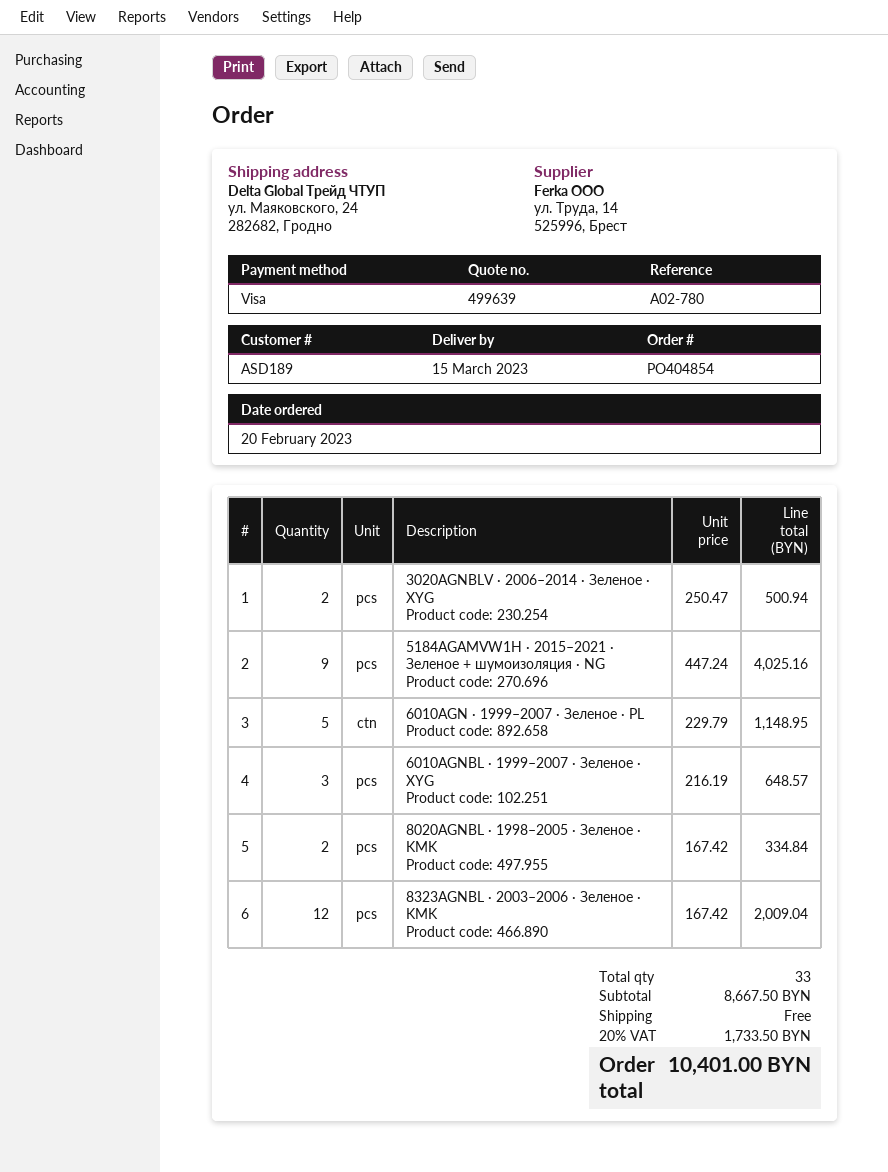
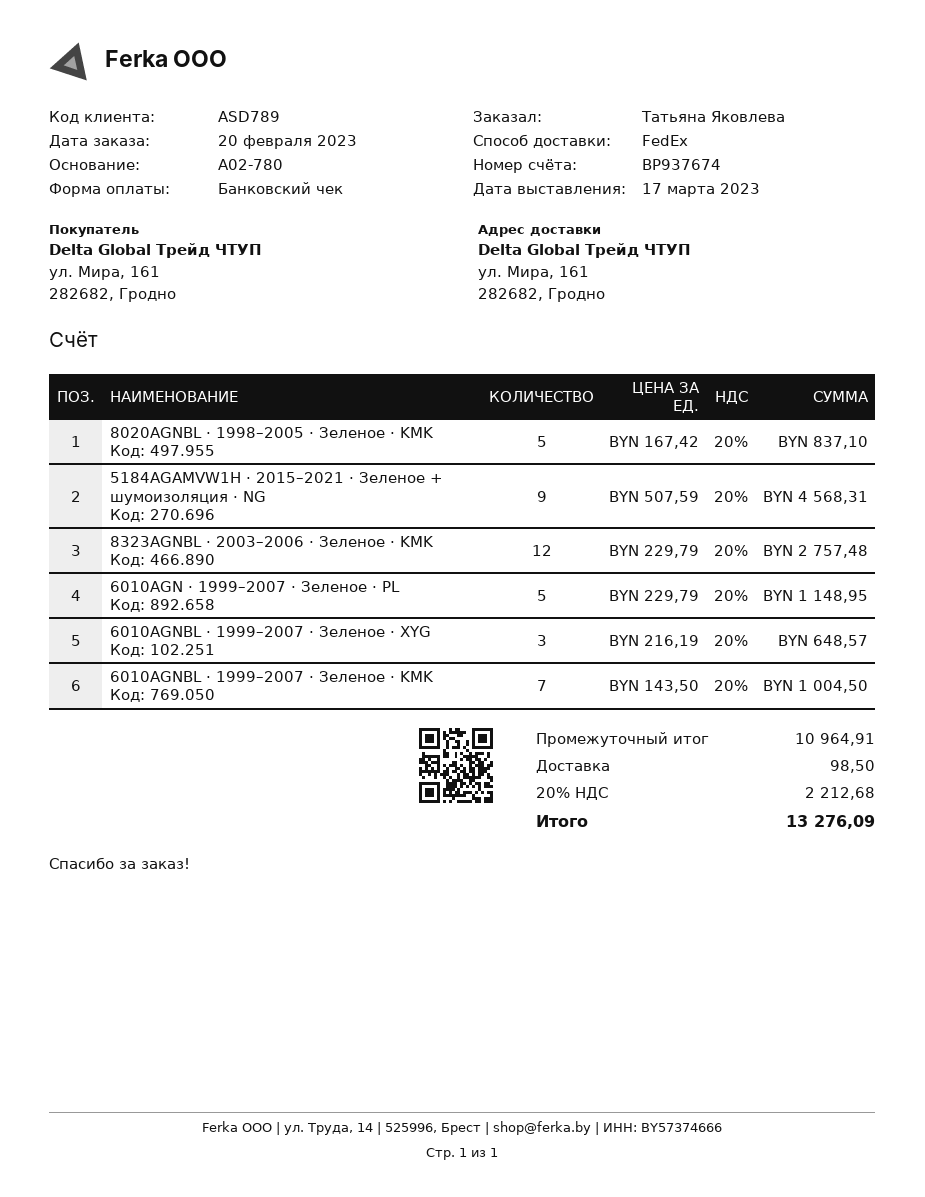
customer number: ASD189 -> ASD789
payment method: Visa -> cheque
ship to: ул. Маяковского, 24, 282682, Гродно -> ул. Мира, 161, 282682, Гродно
3020AGNBLV · 2006–2014 · Зеленое · XYG: 2 x 250.47 = 500.94 -> none
5184AGAMVW1H · 2015–2021 · Зеленое + шумоизоляция · NG: 9 x 447.24 = 4025.16 -> 9 x 507.59 = 4568.31
8020AGNBL · 1998–2005 · Зеленое · KMK: 2 x 167.42 = 334.84 -> 5 x 167.42 = 837.10
8323AGNBL · 2003–2006 · Зеленое · KMK: 12 x 167.42 = 2009.04 -> 12 x 229.79 = 2757.48
6010AGNBL · 1999–2007 · Зеленое · KMK: none -> 7 x 143.50 = 1004.50
subtotal: 8667.50 -> 10964.91
shipping: 0.00 -> 98.50
tax: 20% = 1733.50 -> 20% = 2212.68
total: 10401.00 -> 13276.09

